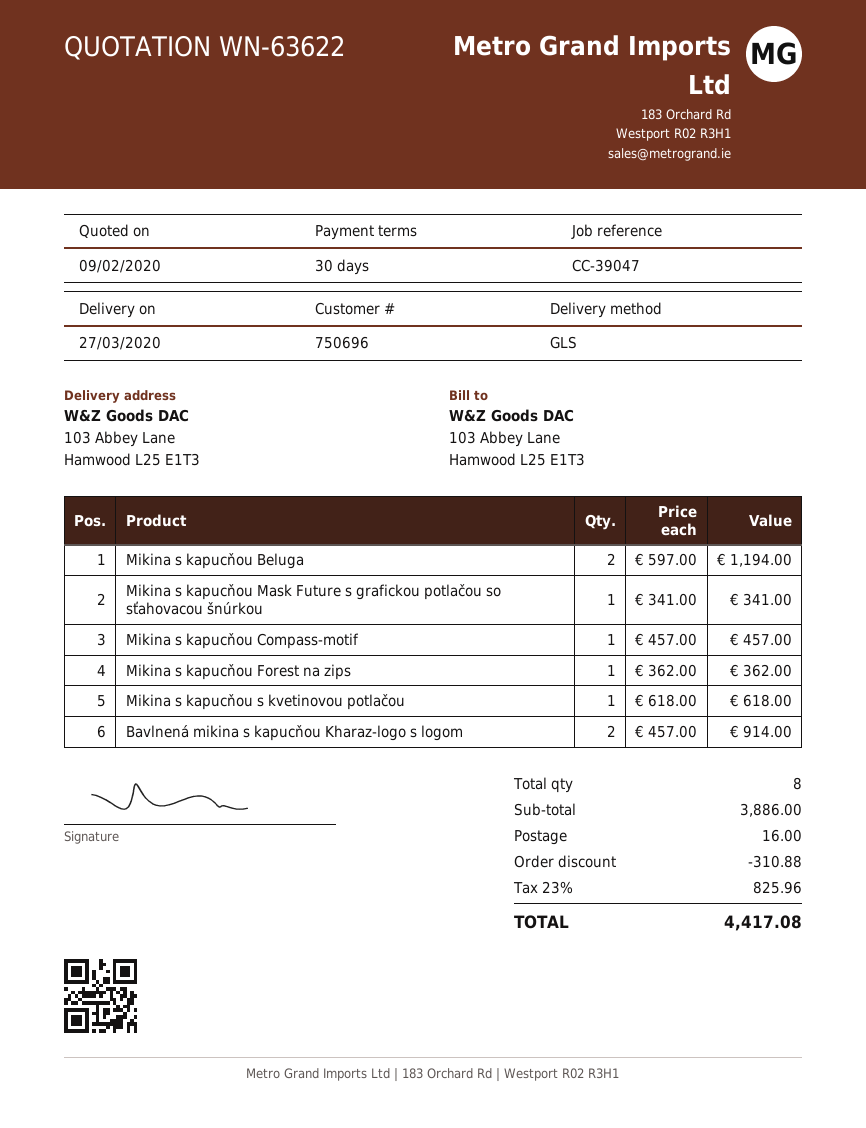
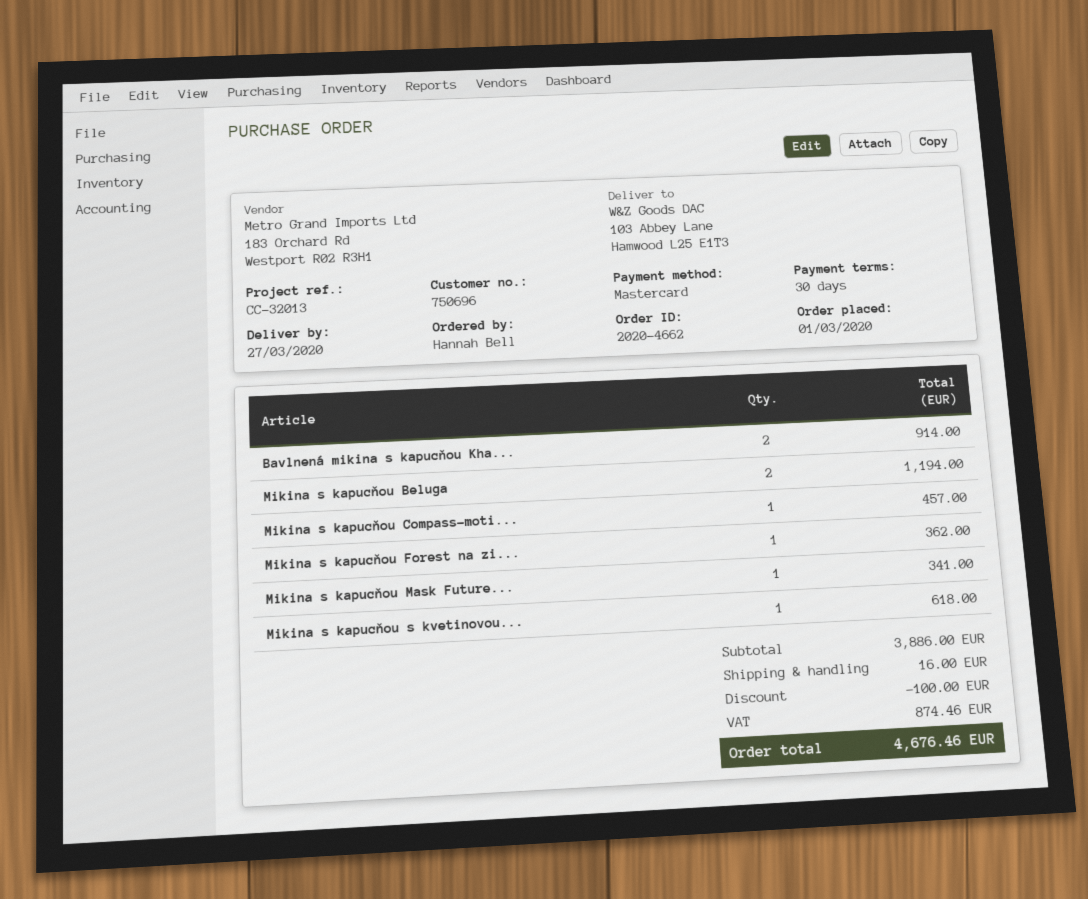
reference: CC-39047 -> CC-32013
discount: 310.88 -> 100.00
tax: 825.96 -> 874.46
total: 4417.08 -> 4676.46

